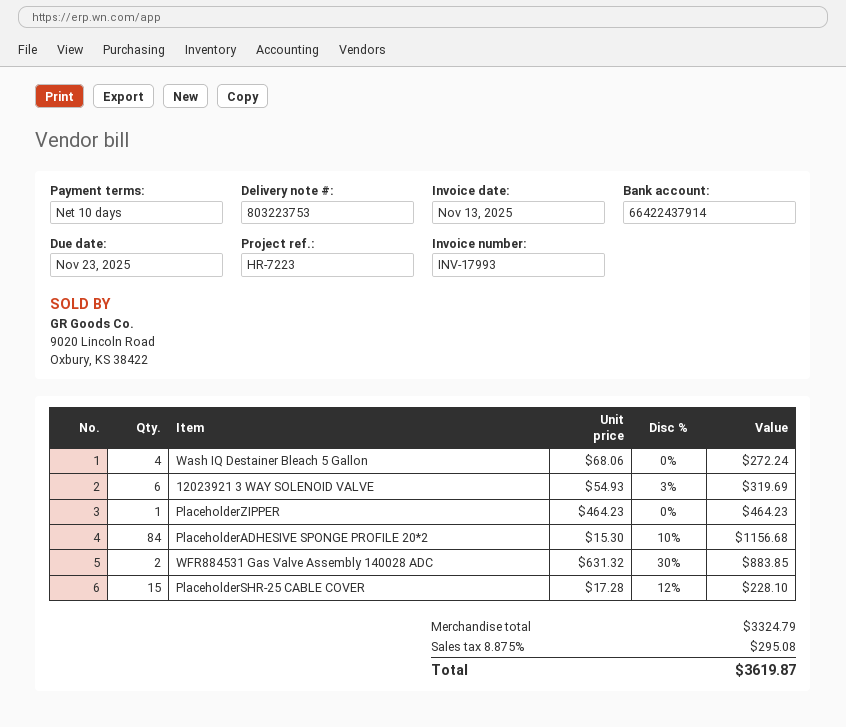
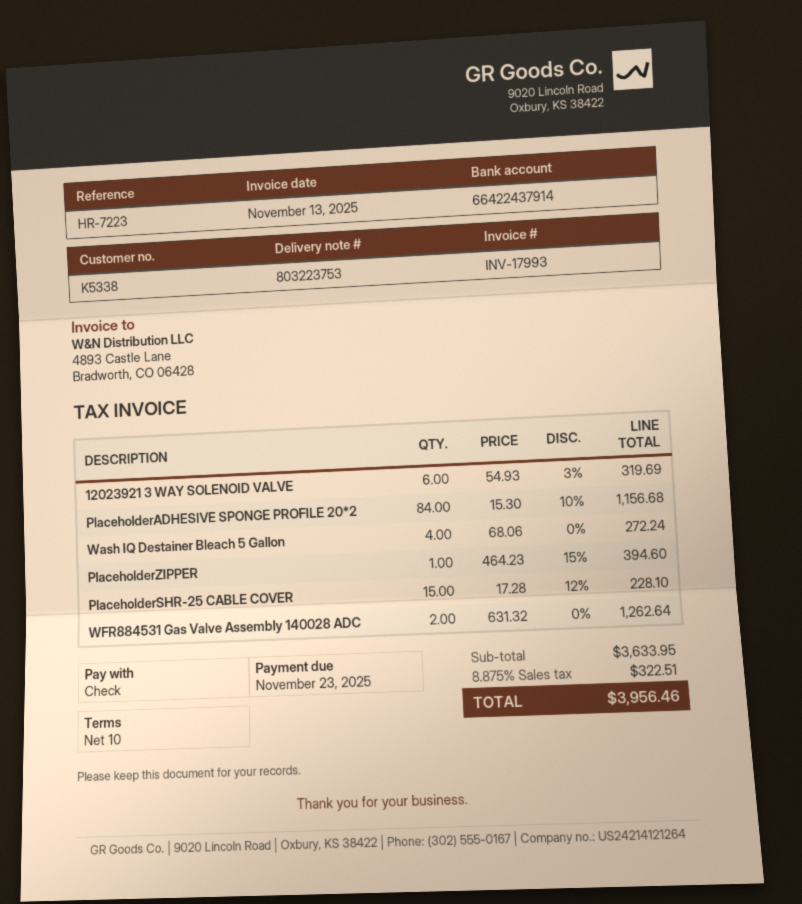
PlaceholderZIPPER: 1 x 464.23 = 464.23 -> 1 x 464.23 - 15% = 394.60
WFR884531 Gas Valve Assembly 140028 ADC: 2 x 631.32 - 30% = 883.85 -> 2 x 631.32 = 1262.64
subtotal: 3324.79 -> 3633.95
tax: 8.875% = 295.08 -> 8.875% = 322.51
total: 3619.87 -> 3956.46

